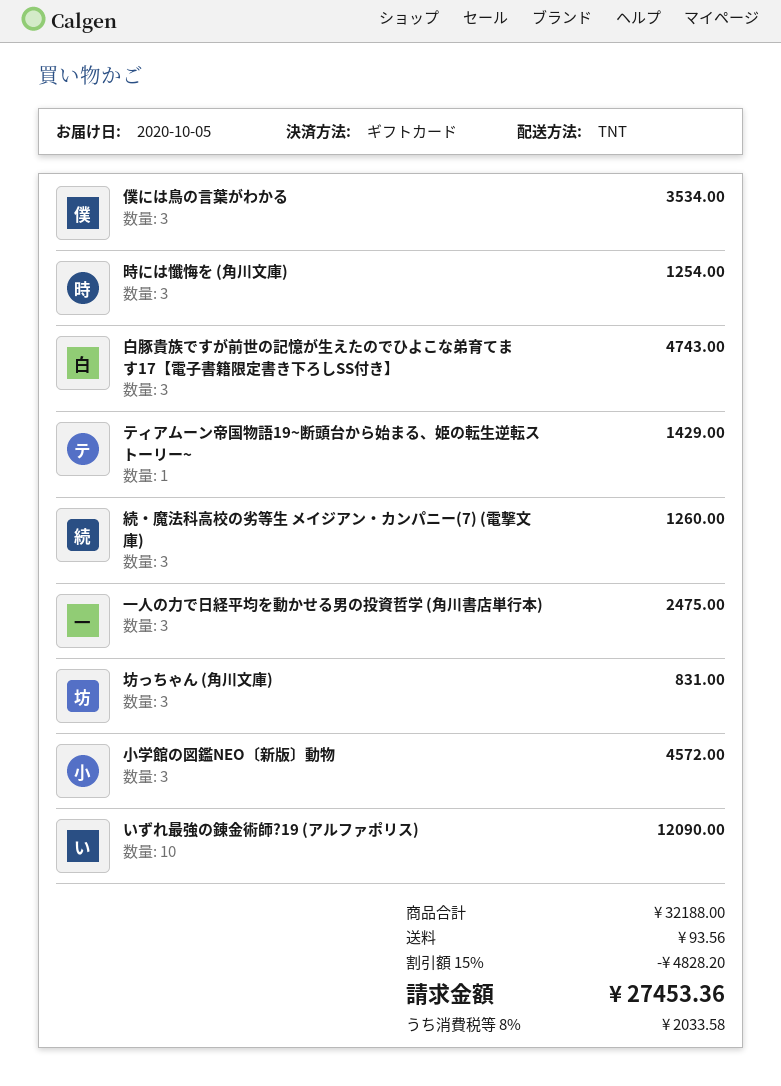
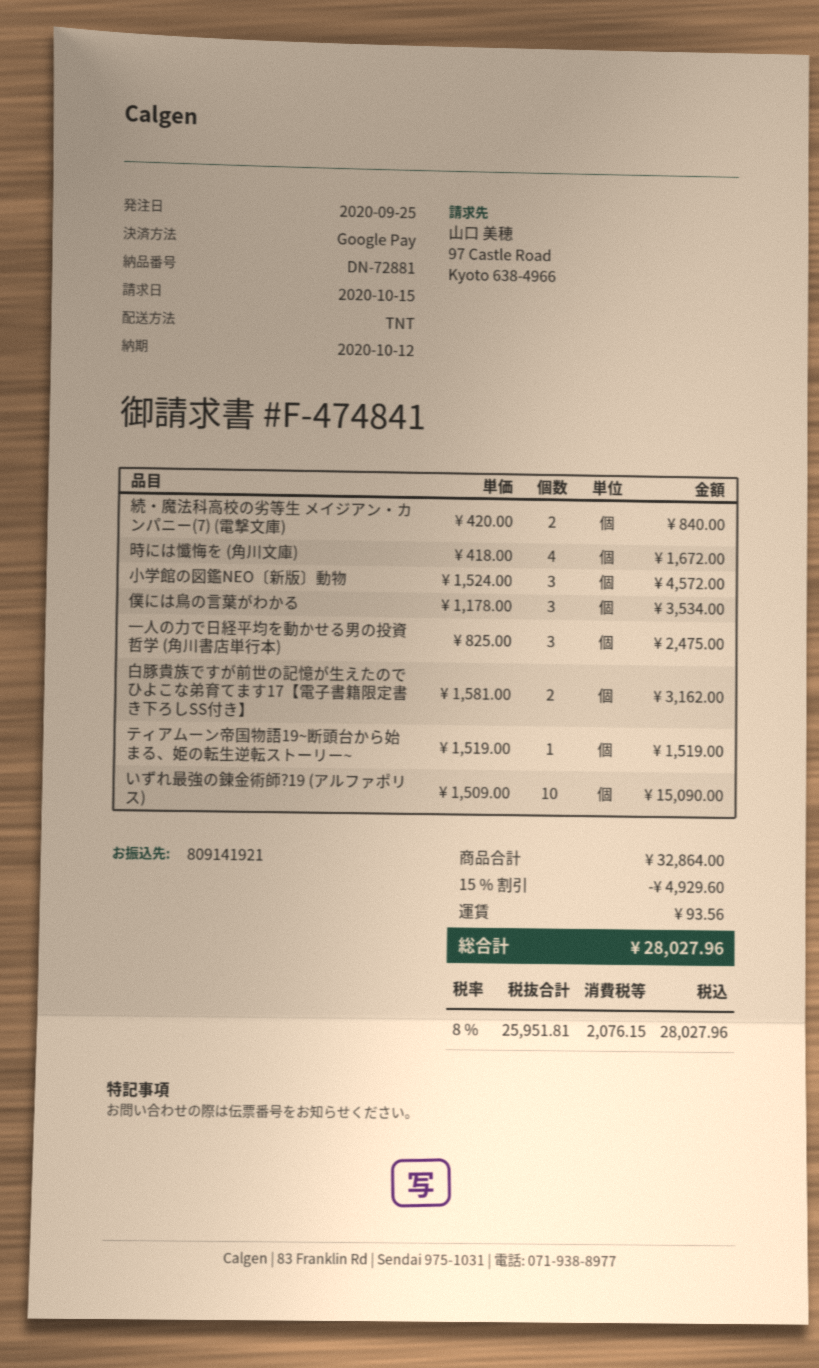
delivery date: 2020-10-05 -> 2020-10-12
payment method: gift card -> Google Pay
時には懺悔を (角川文庫): 3 for 1254.00 -> 4 for 1672.00
白豚貴族ですが前世の記憶が生えたのでひよこな弟育てます17【電子書籍限定書き下ろしSS付き】: 3 for 4743.00 -> 2 for 3162.00
ティアムーン帝国物語19~断頭台から始まる、姫の転生逆転ストーリー~: 1 for 1429.00 -> 1 for 1519.00
続・魔法科高校の劣等生 メイジアン・カンパニー(7) (電撃文庫): 3 for 1260.00 -> 2 for 840.00
坊っちゃん (角川文庫): 3 for 831.00 -> none
いずれ最強の錬金術師?19 (アルファポリス): 10 for 12090.00 -> 10 for 15090.00
subtotal: 32188.00 -> 32864.00
discount: 15% = 4828.20 -> 15% = 4929.60
tax: 8% = 2033.58 -> 8% = 2076.15
total: 27453.36 -> 28027.96

